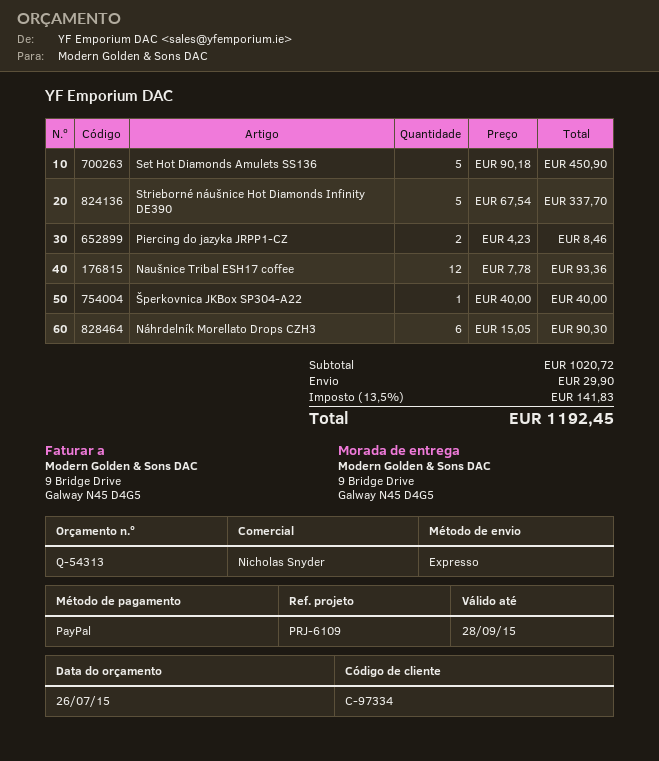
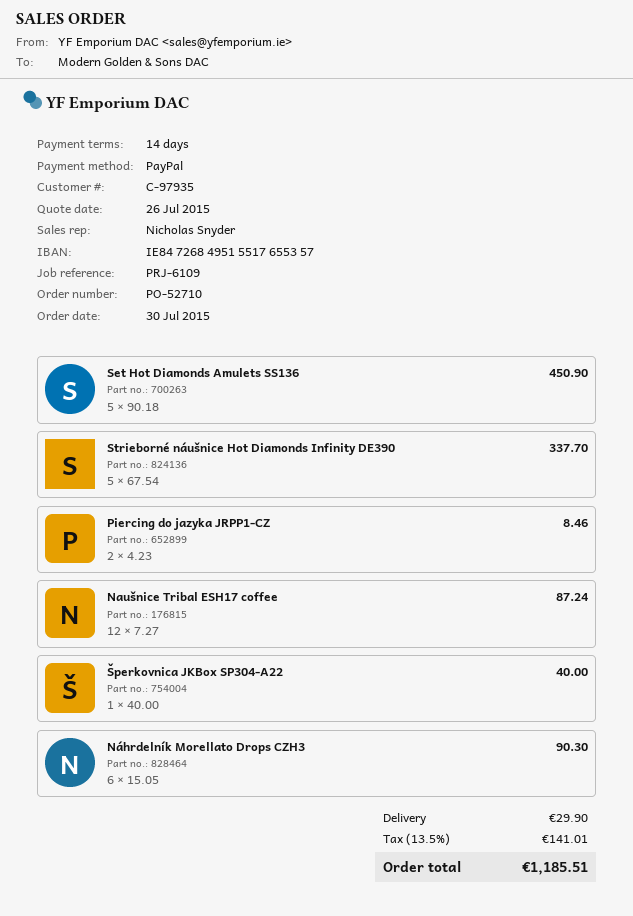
customer number: C-97334 -> C-97935
Naušnice Tribal ESH17 coffee: 12 x 7.78 = 93.36 -> 12 x 7.27 = 87.24
tax: 13.5% = 141.83 -> 13.5% = 141.01
total: 1192.45 -> 1185.51

